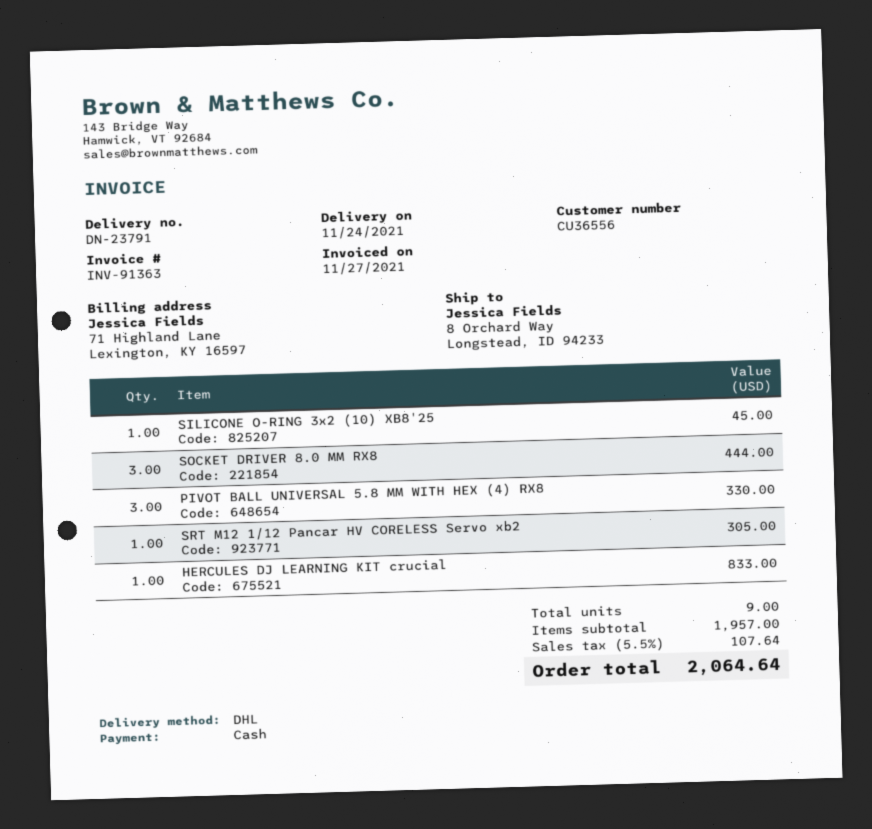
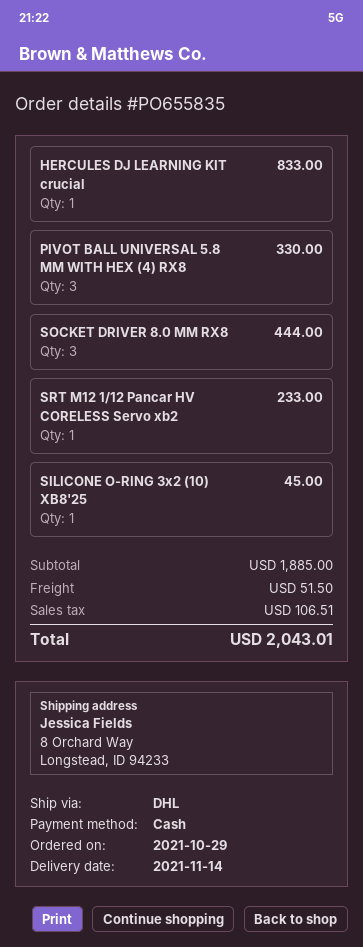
delivery date: 2021-11-24 -> 2021-11-14
SRT M12 1/12 Pancar HV CORELESS Servo xb2: 1 for 305.00 -> 1 for 233.00
subtotal: 1957.00 -> 1885.00
shipping: none -> 51.50
tax: 107.64 -> 106.51
total: 2064.64 -> 2043.01

